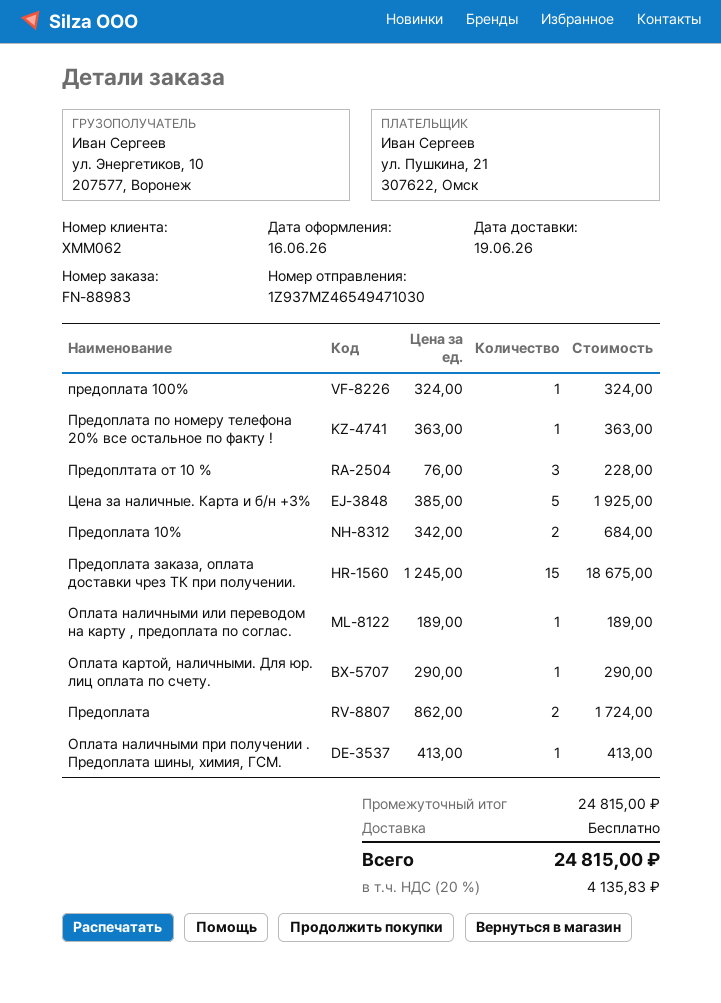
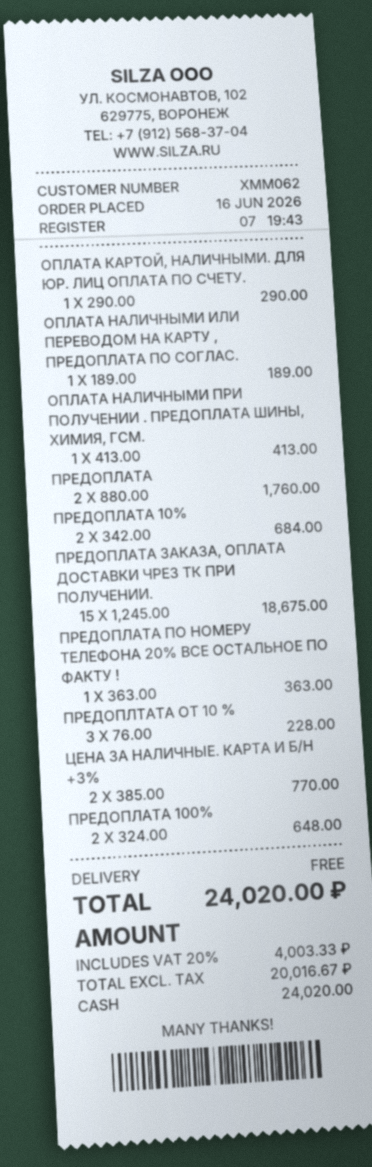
предоплата 100%: 1 x 324.00 = 324.00 -> 2 x 324.00 = 648.00
Цена за наличные. Карта и б/н +3%: 5 x 385.00 = 1925.00 -> 2 x 385.00 = 770.00
Предоплата: 2 x 862.00 = 1724.00 -> 2 x 880.00 = 1760.00
tax: 20% = 4135.83 -> 20% = 4003.33
total: 24815.00 -> 24020.00

